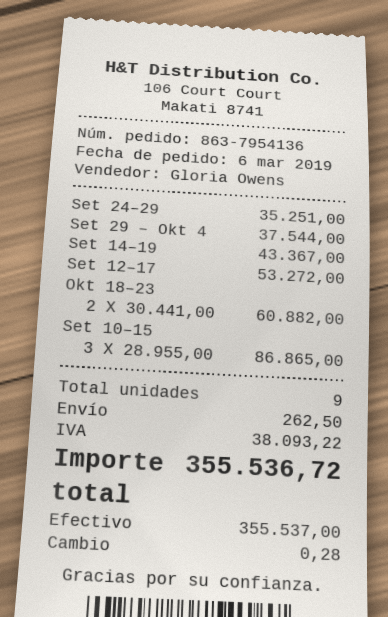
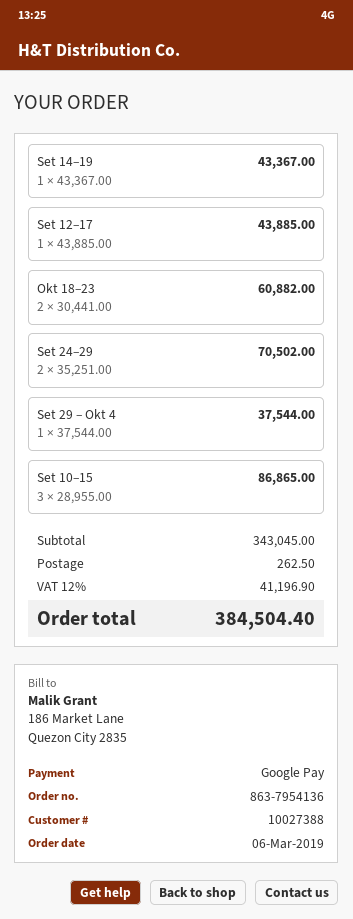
payment method: cash -> Google Pay
Set 24–29: 1 x 35251.00 = 35251.00 -> 2 x 35251.00 = 70502.00
Set 12–17: 1 x 53272.00 = 53272.00 -> 1 x 43885.00 = 43885.00
tax: 38093.22 -> 41196.90
total: 355536.72 -> 384504.40

